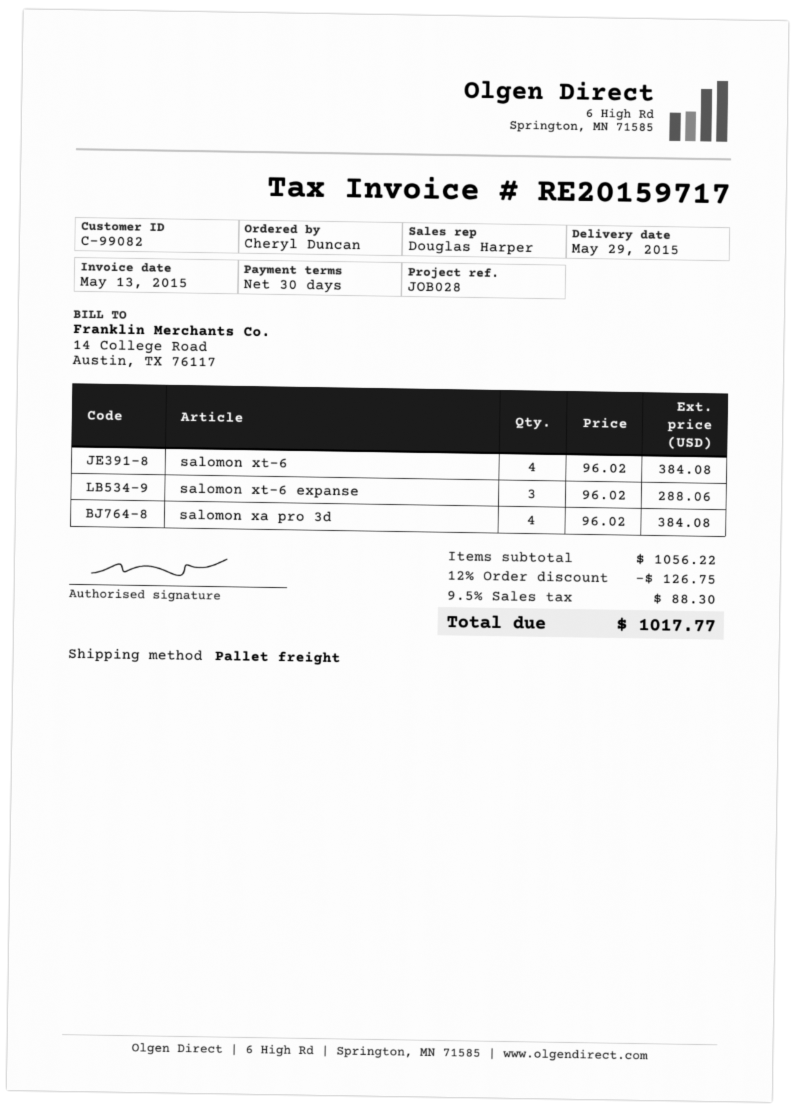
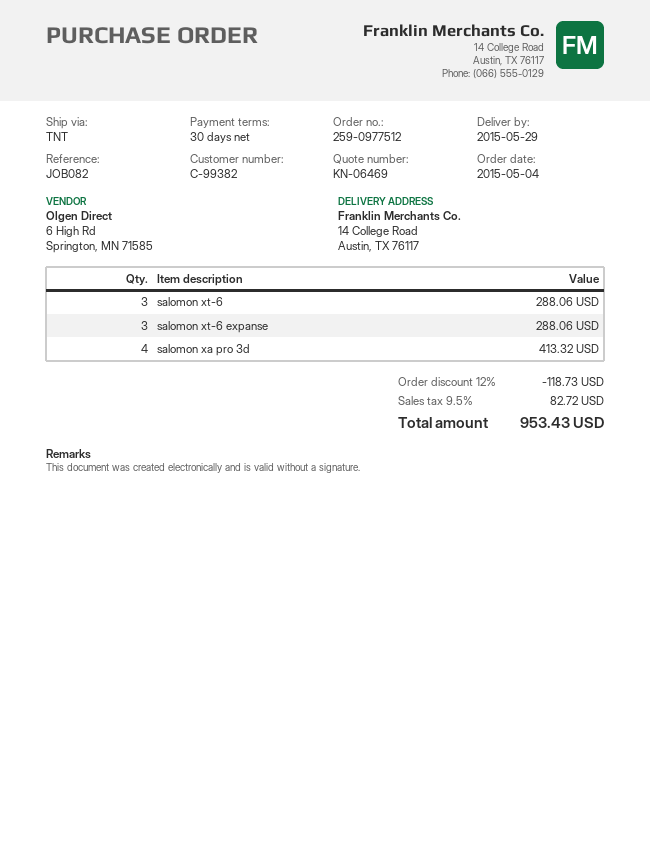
customer number: C-99082 -> C-99382
reference: JOB028 -> JOB082
shipping method: pallet freight -> TNT
salomon xt-6: 4 for 384.08 -> 3 for 288.06
salomon xa pro 3d: 4 for 384.08 -> 4 for 413.32
discount: 12% = 126.75 -> 12% = 118.73
tax: 9.5% = 88.30 -> 9.5% = 82.72
total: 1017.77 -> 953.43

